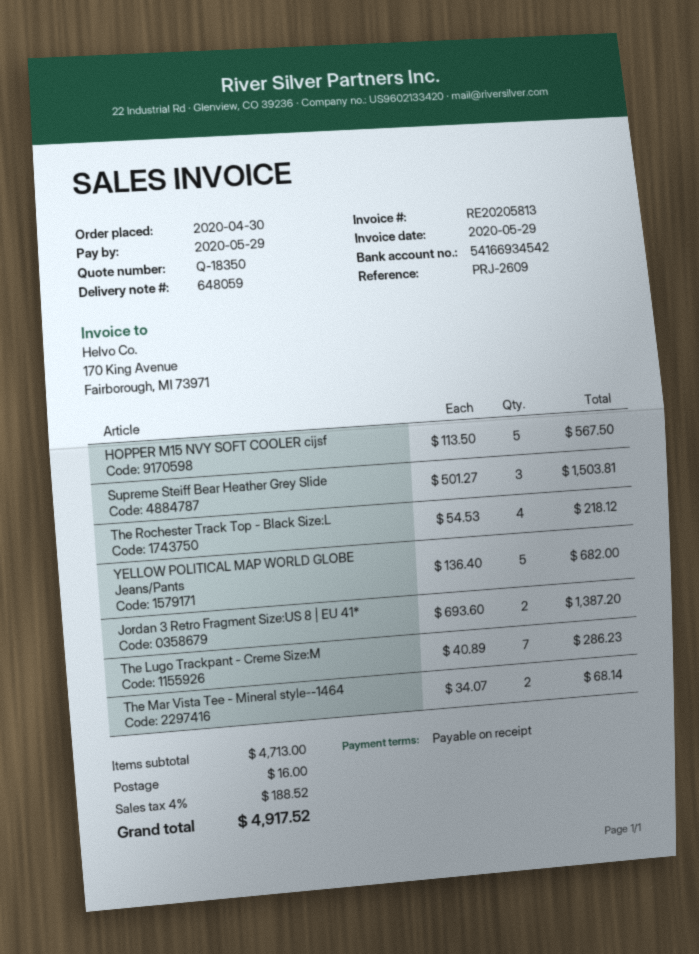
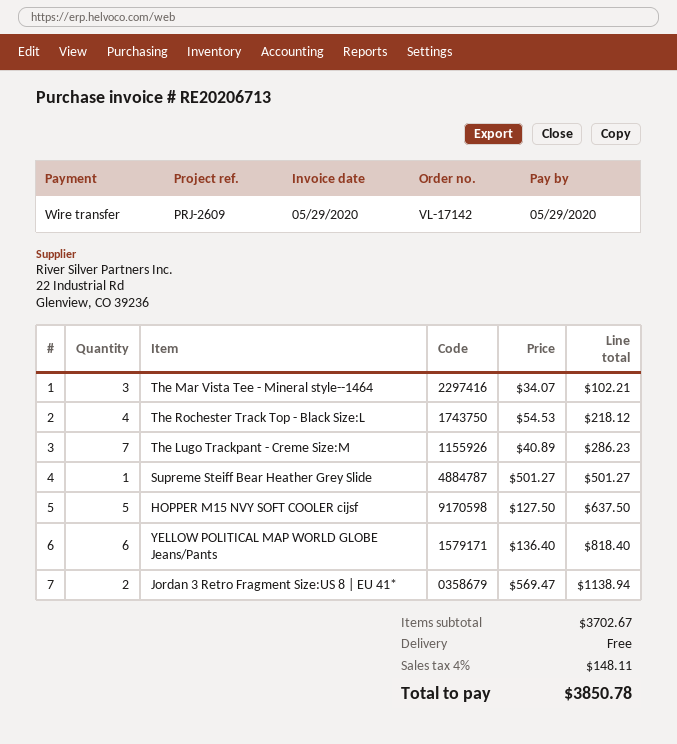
invoice number: RE20205813 -> RE20206713
HOPPER M15 NVY SOFT COOLER cijsf: 5 x 113.50 = 567.50 -> 5 x 127.50 = 637.50
Supreme Steiff Bear Heather Grey Slide: 3 x 501.27 = 1503.81 -> 1 x 501.27 = 501.27
YELLOW POLITICAL MAP WORLD GLOBE Jeans/Pants: 5 x 136.40 = 682.00 -> 6 x 136.40 = 818.40
Jordan 3 Retro Fragment Size:US 8 | EU 41*: 2 x 693.60 = 1387.20 -> 2 x 569.47 = 1138.94
The Mar Vista Tee - Mineral style--1464: 2 x 34.07 = 68.14 -> 3 x 34.07 = 102.21
subtotal: 4713.00 -> 3702.67
shipping: 16.00 -> 0.00
tax: 4% = 188.52 -> 4% = 148.11
total: 4917.52 -> 3850.78

